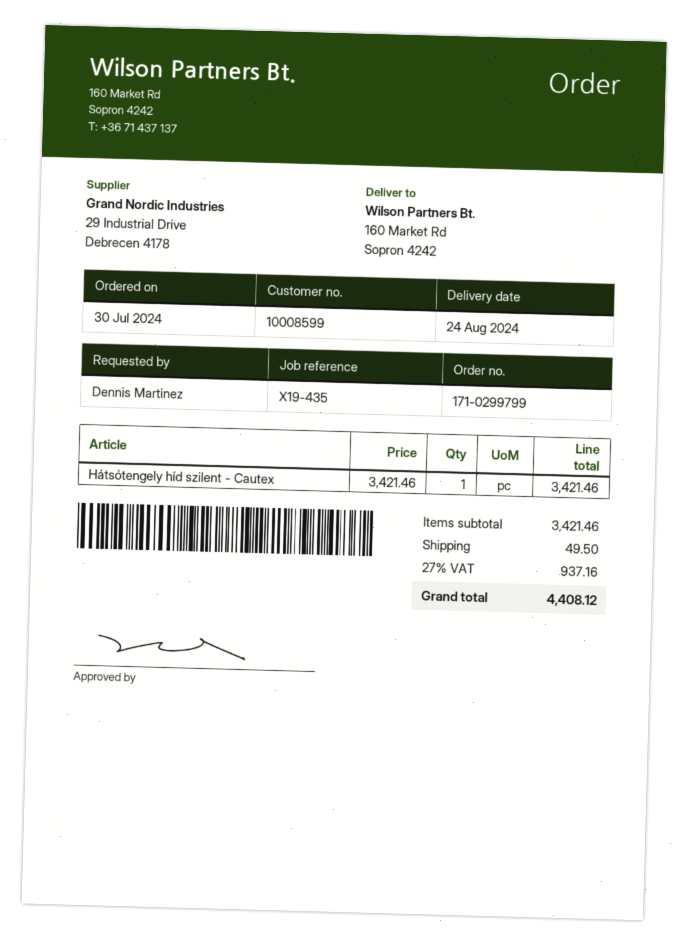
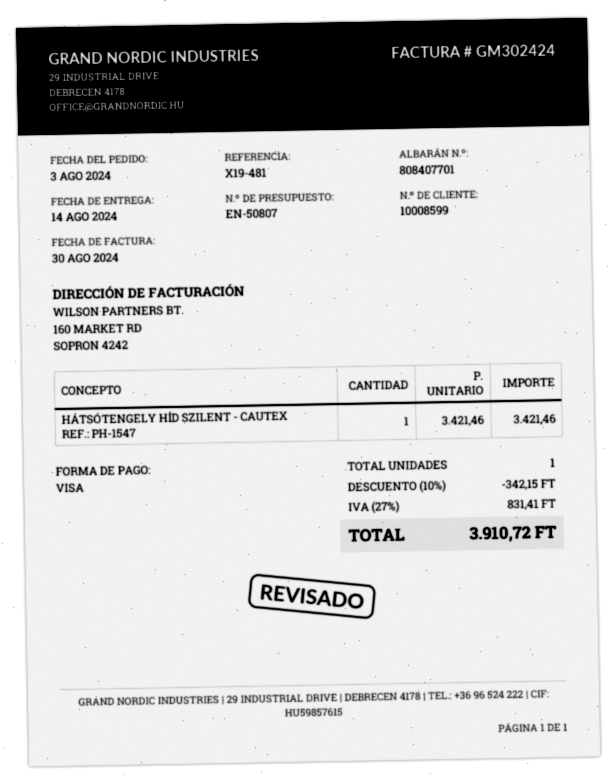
order date: 2024-07-30 -> 2024-08-03
delivery date: 2024-08-24 -> 2024-08-14
reference: X19-435 -> X19-481
discount: none -> 10% = 342.15
shipping: 49.50 -> none
tax: 27% = 937.16 -> 27% = 831.41
total: 4408.12 -> 3910.72

